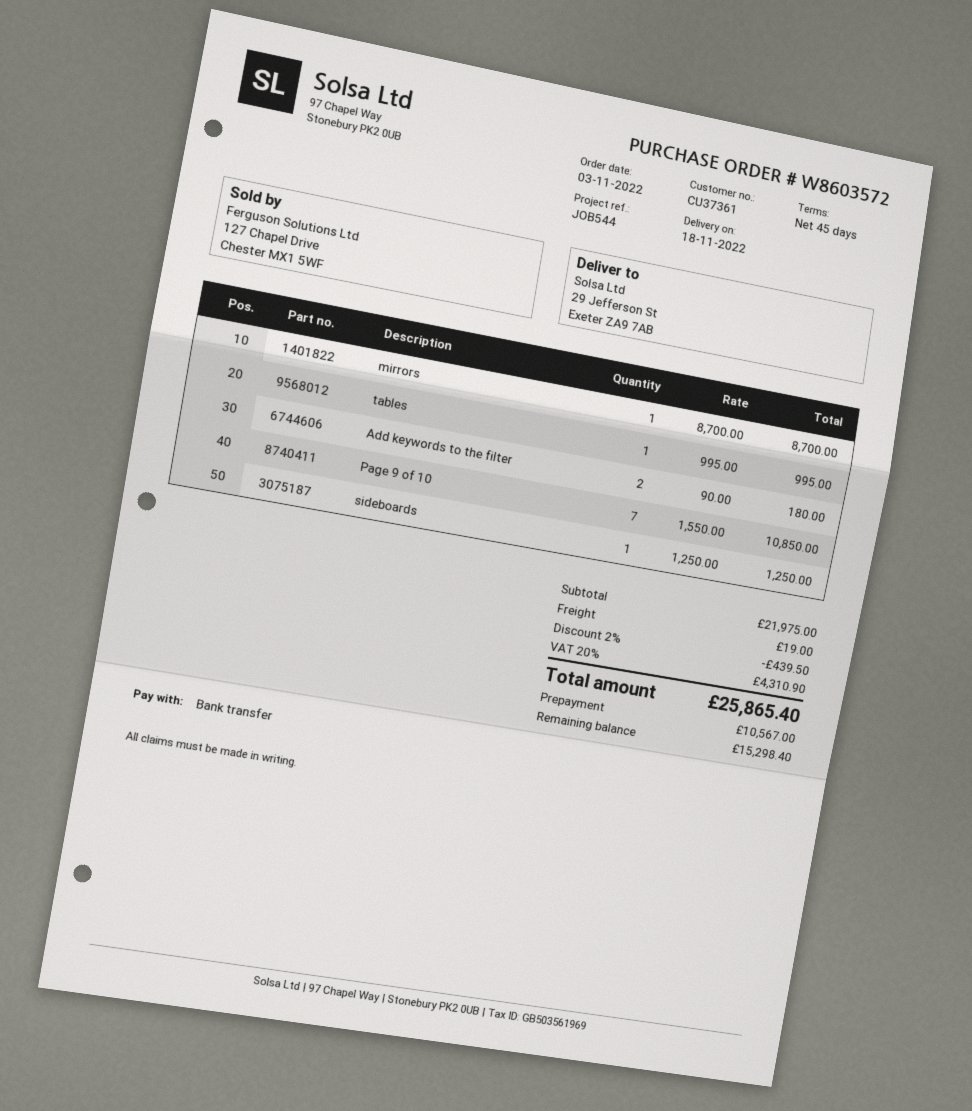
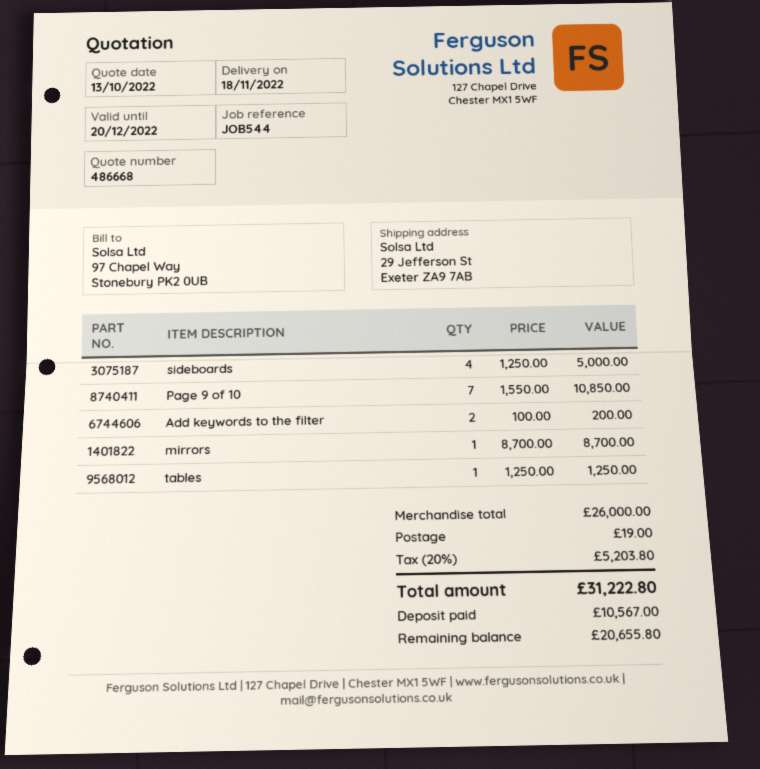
tables: 1 x 995.00 = 995.00 -> 1 x 1250.00 = 1250.00
Add keywords to the filter: 2 x 90.00 = 180.00 -> 2 x 100.00 = 200.00
sideboards: 1 x 1250.00 = 1250.00 -> 4 x 1250.00 = 5000.00
subtotal: 21975.00 -> 26000.00
discount: 2% = 439.50 -> none
tax: 20% = 4310.90 -> 20% = 5203.80
total: 25865.40 -> 31222.80
balance: 15298.40 -> 20655.80

